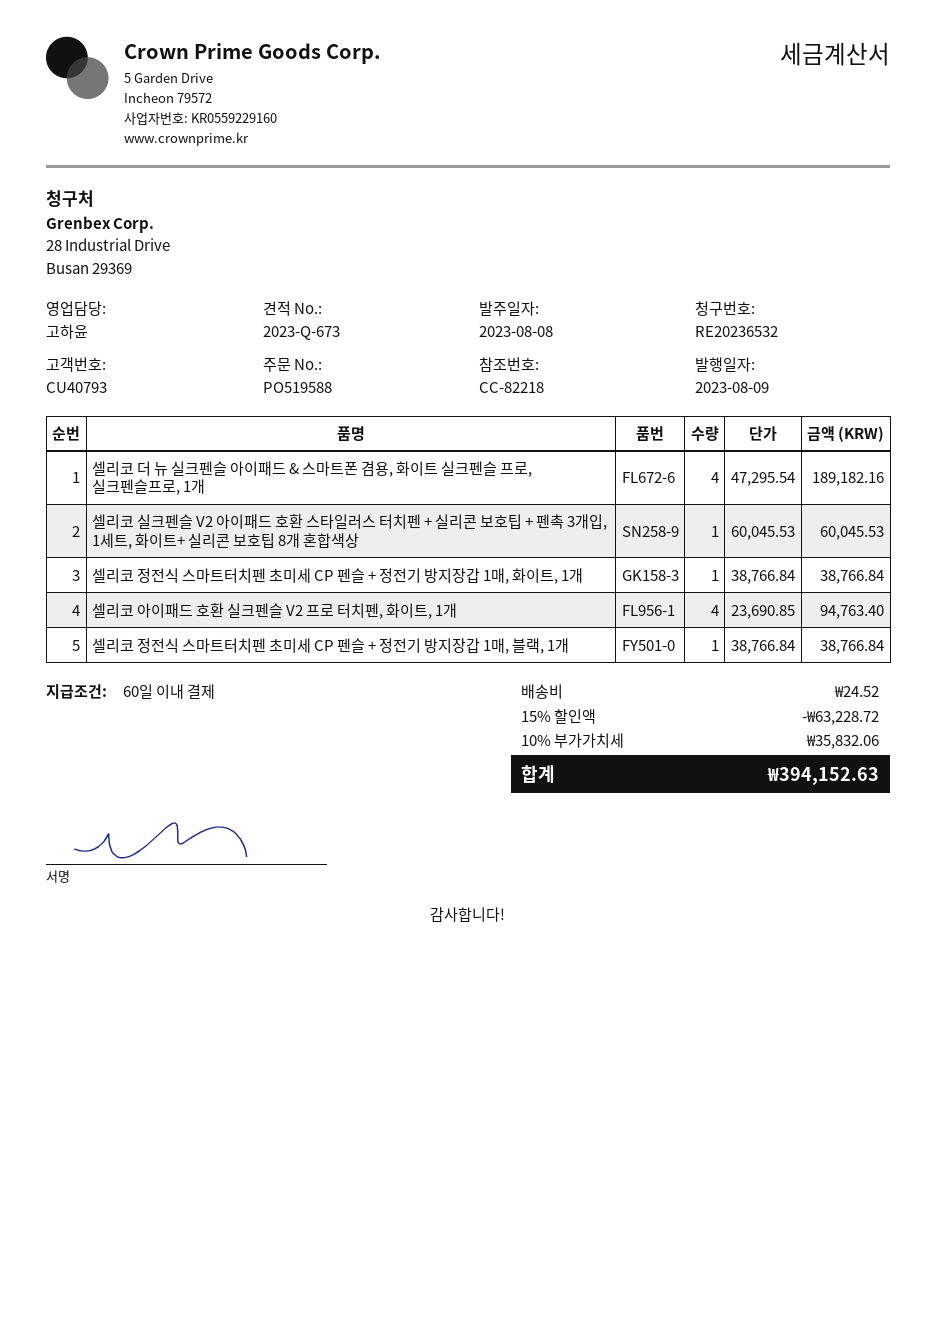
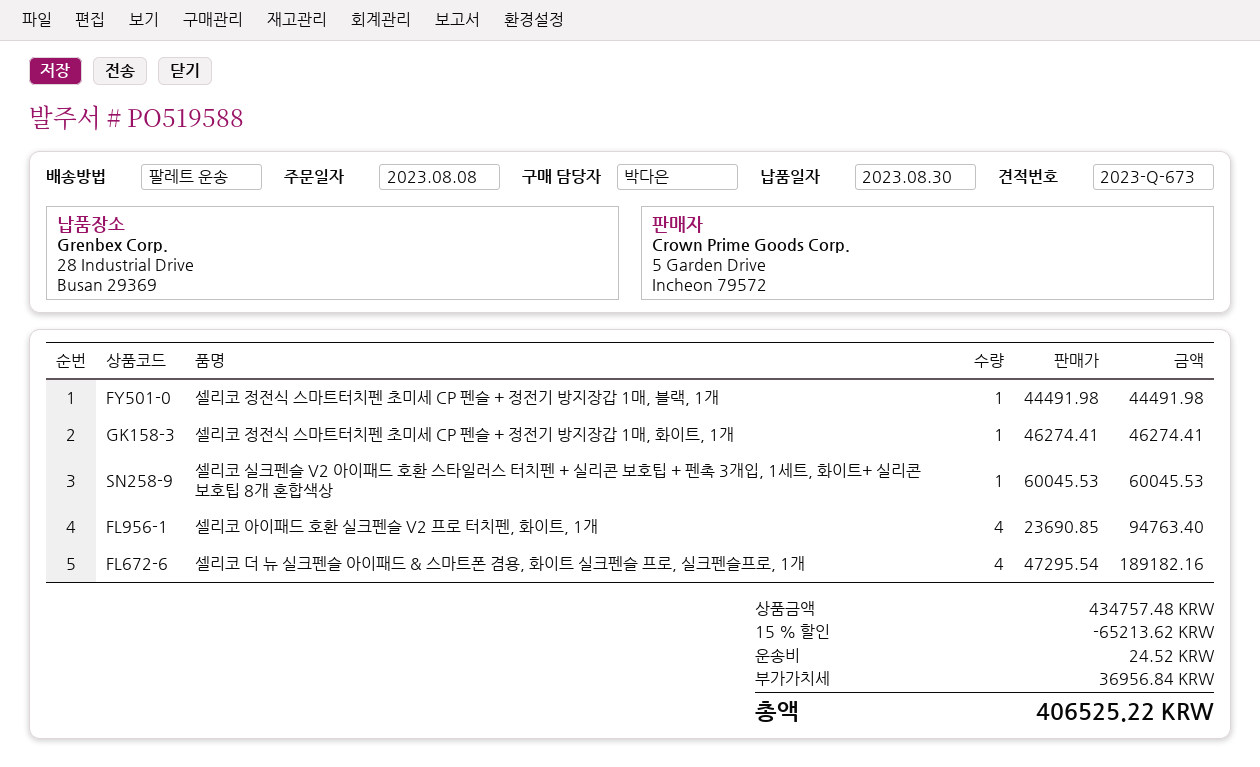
셀리코 정전식 스마트터치펜 초미세 CP 펜슬 + 정전기 방지장갑 1매, 화이트, 1개: 1 x 38766.84 = 38766.84 -> 1 x 46274.41 = 46274.41
셀리코 정전식 스마트터치펜 초미세 CP 펜슬 + 정전기 방지장갑 1매, 블랙, 1개: 1 x 38766.84 = 38766.84 -> 1 x 44491.98 = 44491.98
discount: 15% = 63228.72 -> 15% = 65213.62
tax: 35832.06 -> 36956.84
total: 394152.63 -> 406525.22

